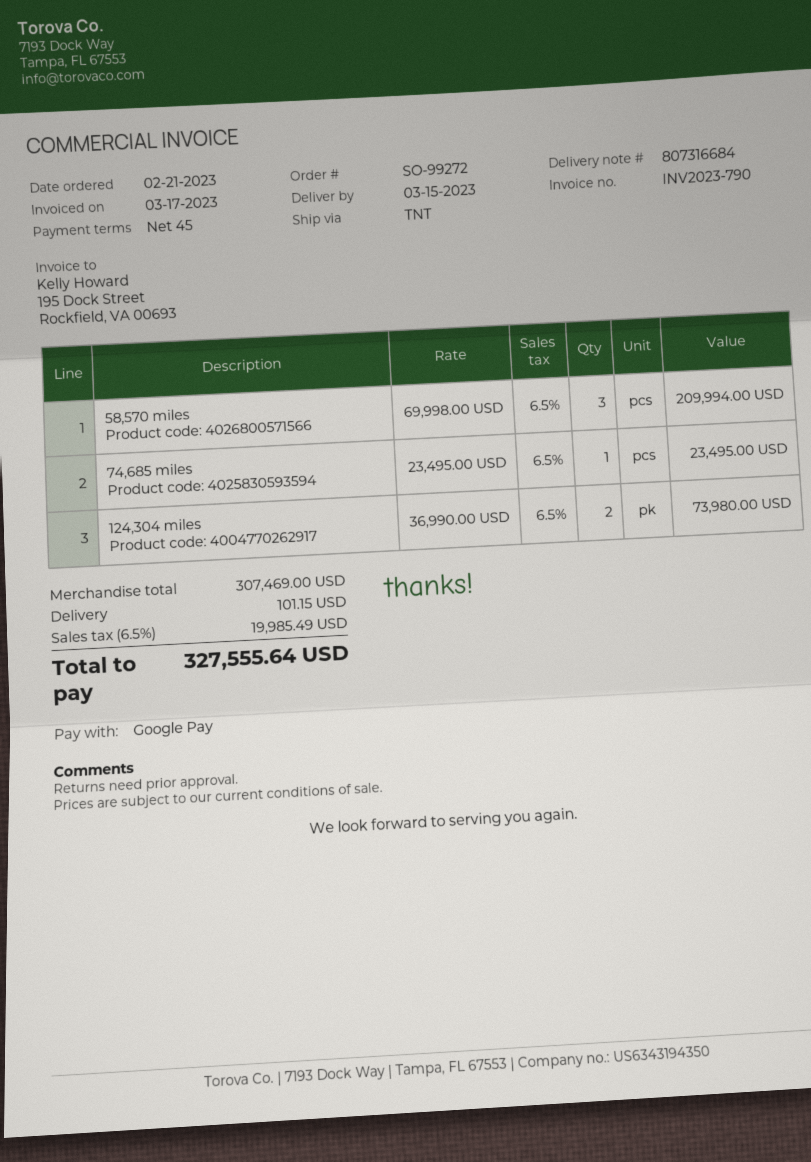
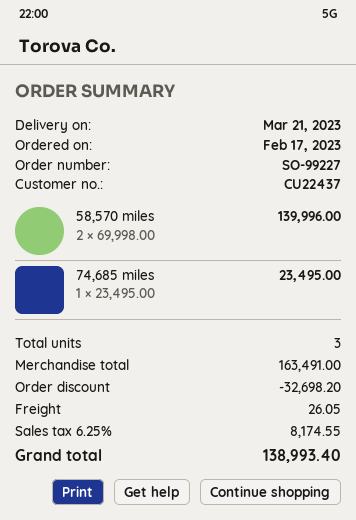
order number: SO-99272 -> SO-99227
order date: 2023-02-21 -> 2023-02-17
delivery date: 2023-03-15 -> 2023-03-21
58,570 miles: 3 x 69998.00 = 209994.00 -> 2 x 69998.00 = 139996.00
124,304 miles: 2 x 36990.00 = 73980.00 -> none
subtotal: 307469.00 -> 163491.00
discount: none -> 32698.20
shipping: 101.15 -> 26.05
tax: 6.5% = 19985.49 -> 6.25% = 8174.55
total: 327555.64 -> 138993.40

